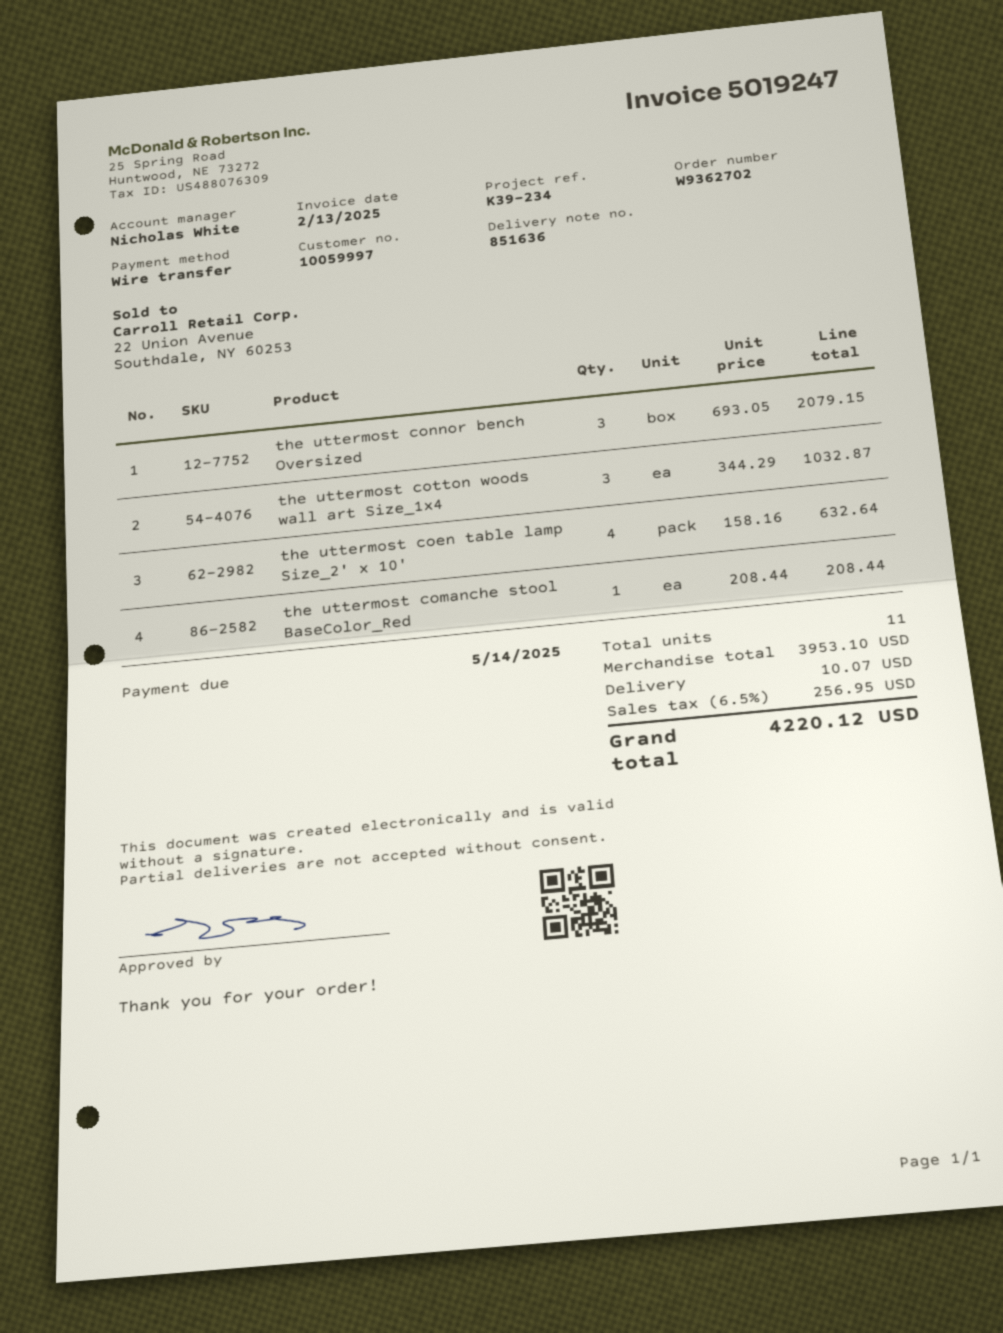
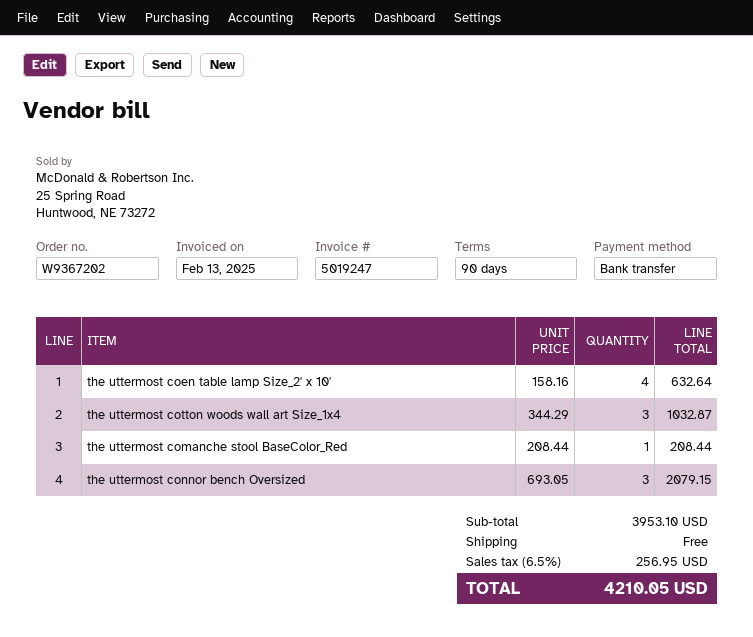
order number: W9362702 -> W9367202
shipping: 10.07 -> 0.00
total: 4220.12 -> 4210.05

